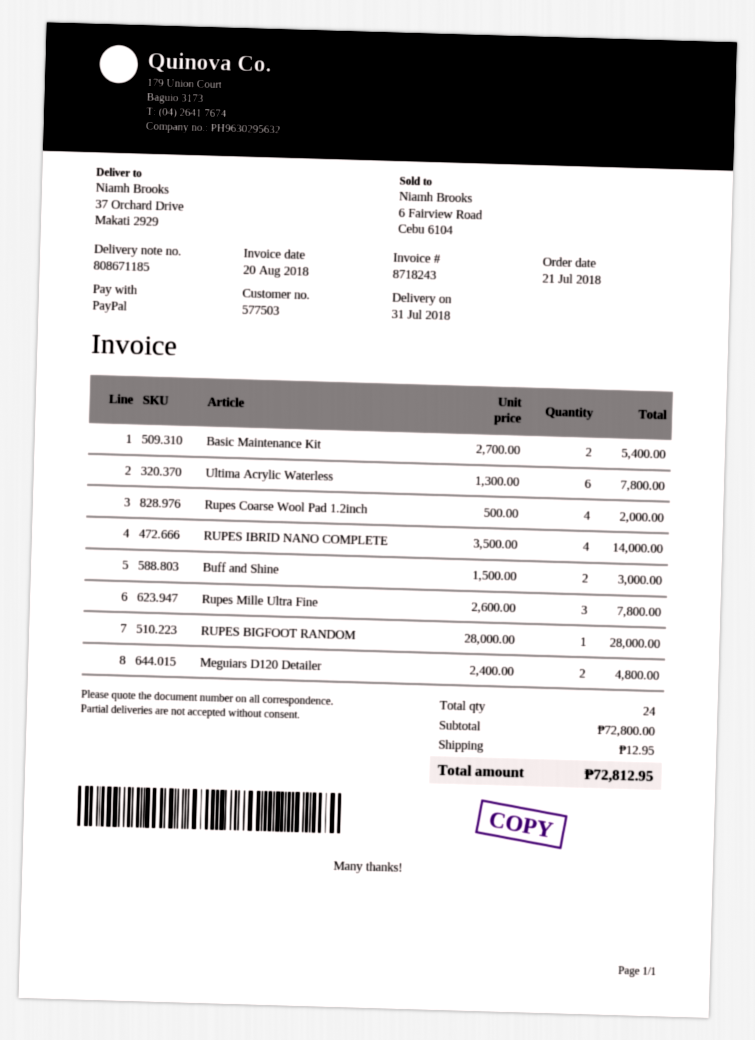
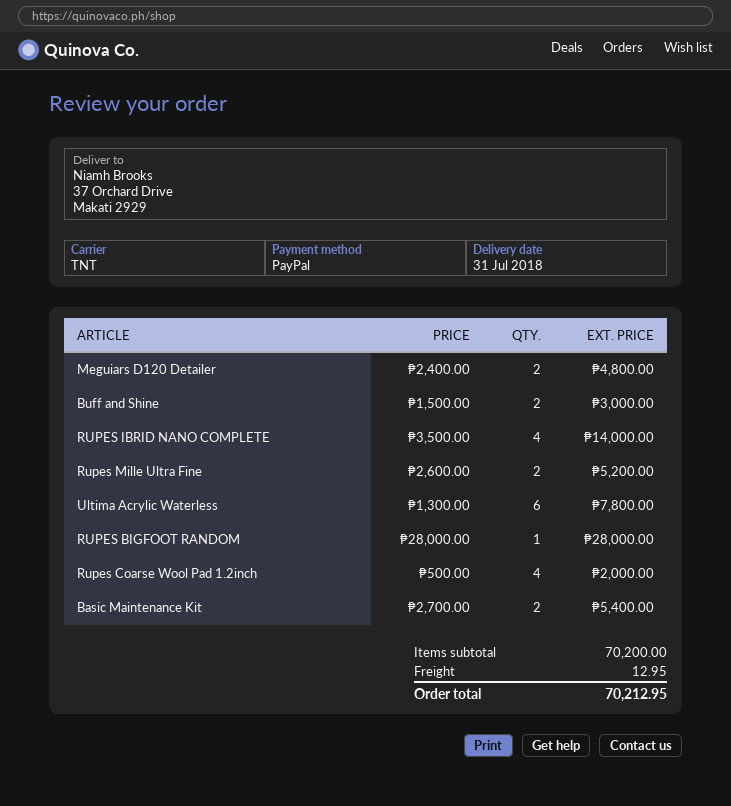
Rupes Mille Ultra Fine: 3 x 2600.00 = 7800.00 -> 2 x 2600.00 = 5200.00
subtotal: 72800.00 -> 70200.00
total: 72812.95 -> 70212.95

